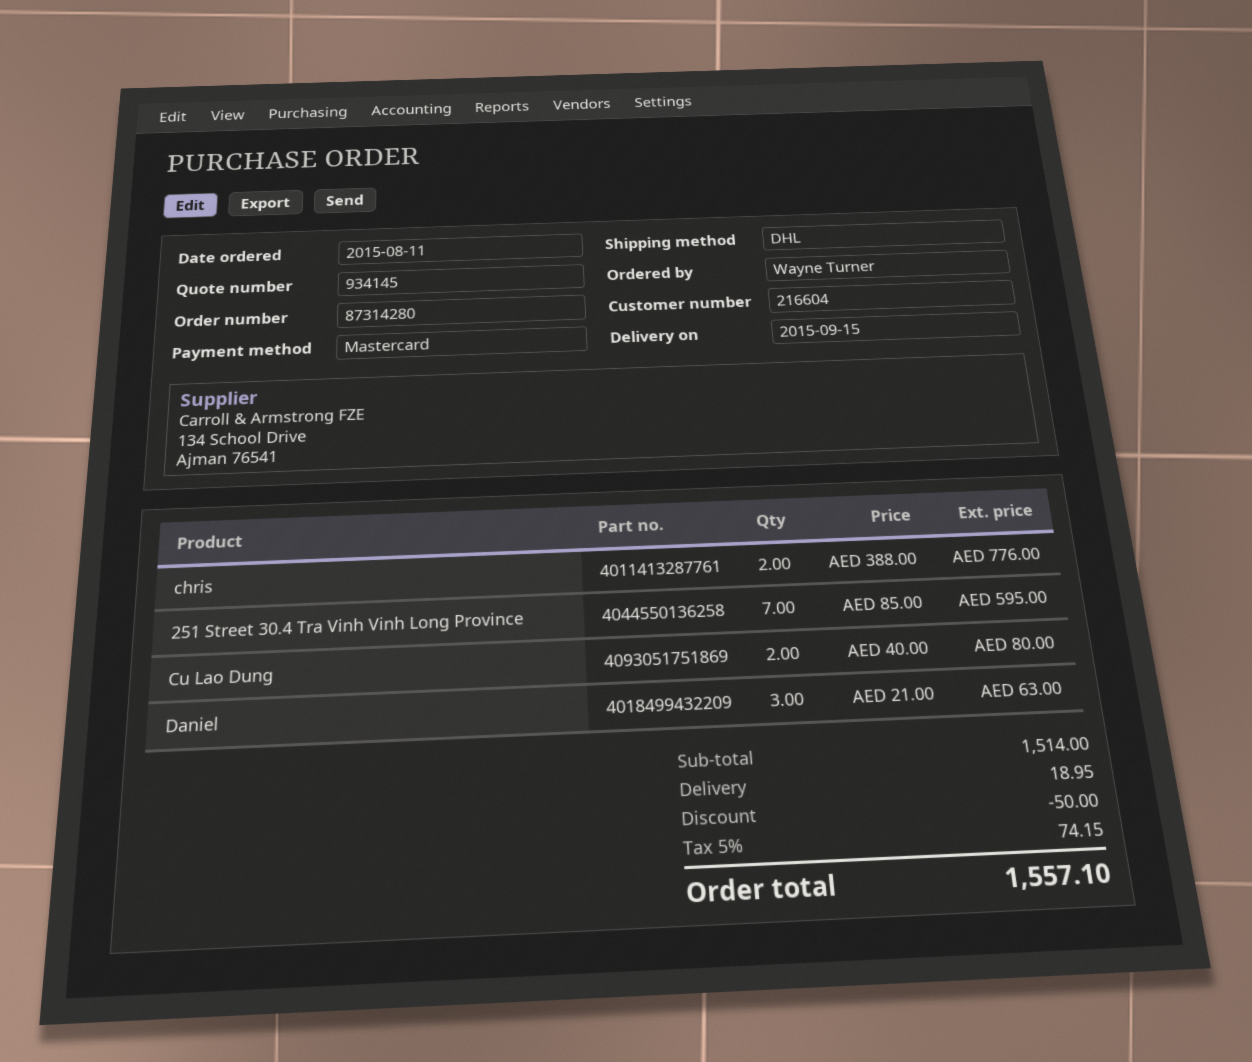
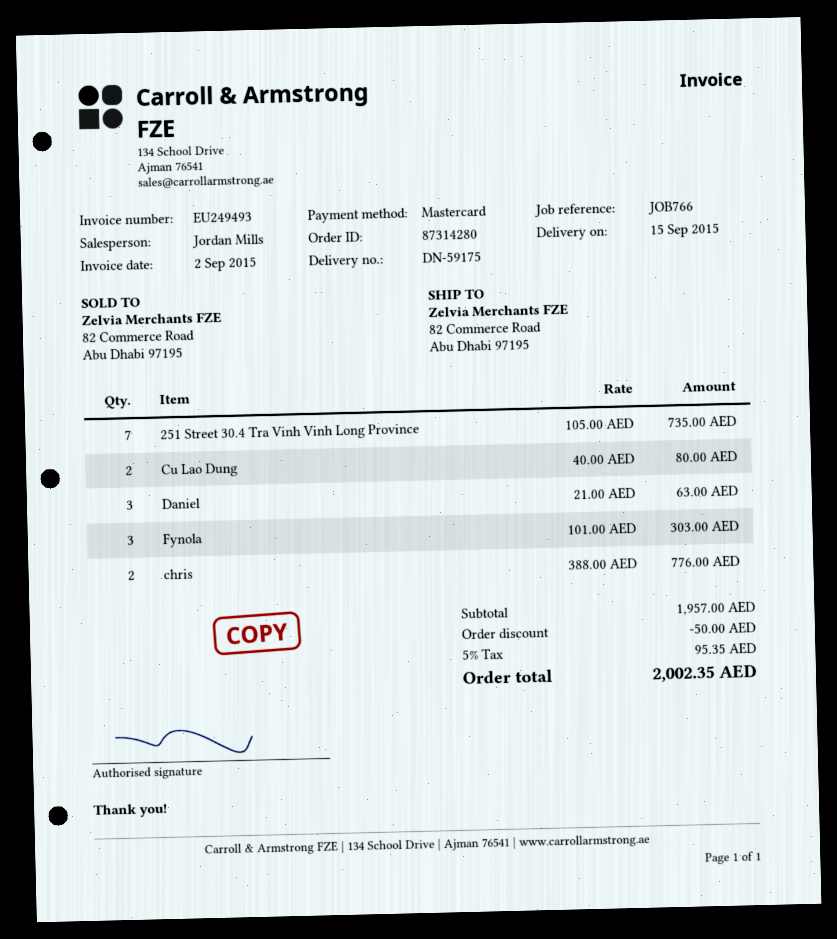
251 Street 30.4 Tra Vinh Vinh Long Province: 7 x 85.00 = 595.00 -> 7 x 105.00 = 735.00
Fynola: none -> 3 x 101.00 = 303.00
subtotal: 1514.00 -> 1957.00
shipping: 18.95 -> none
tax: 5% = 74.15 -> 5% = 95.35
total: 1557.10 -> 2002.35

